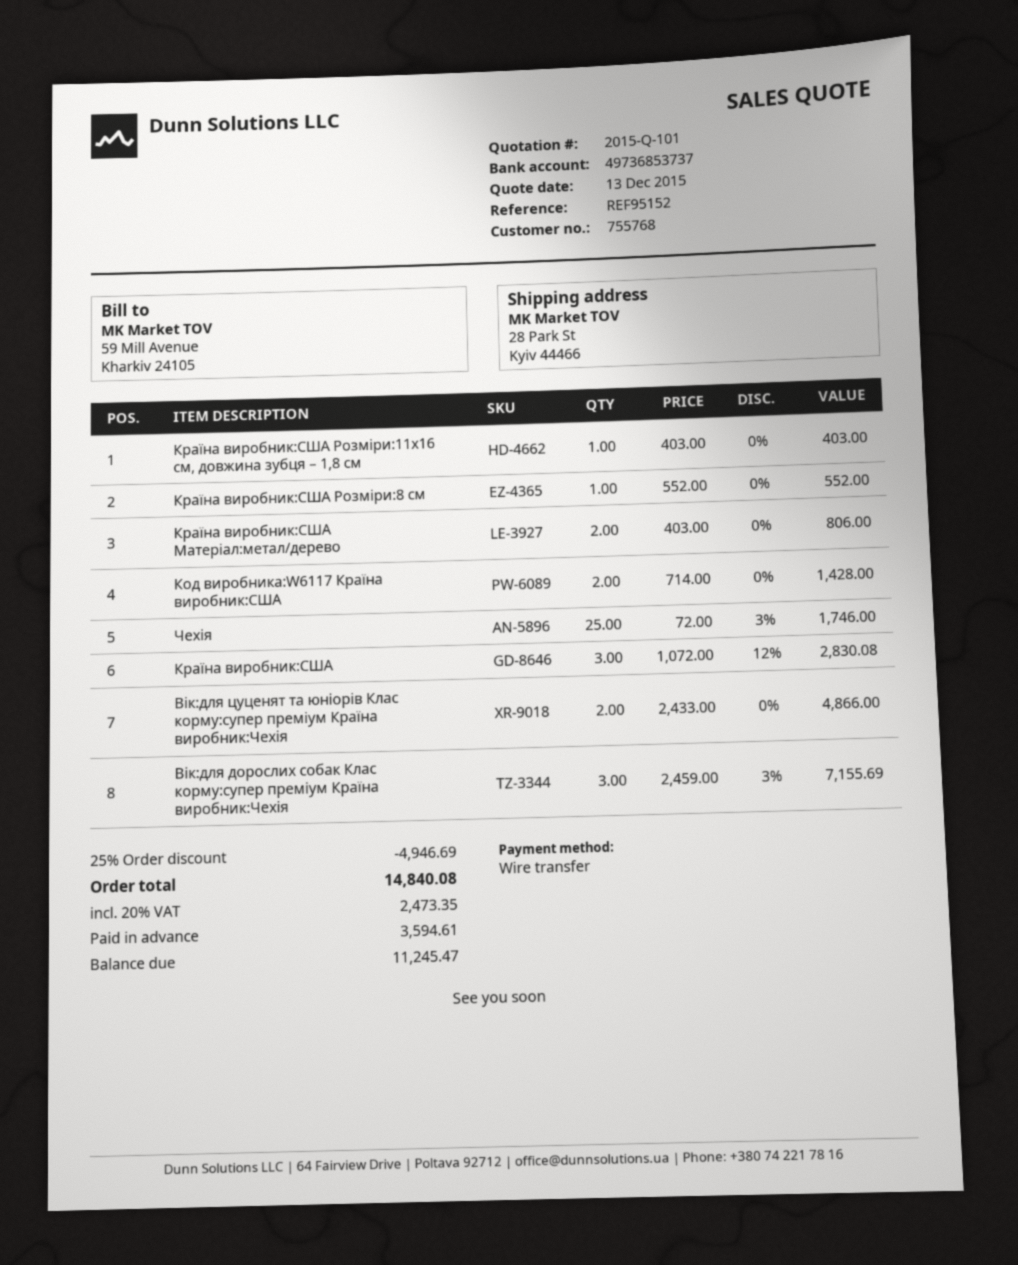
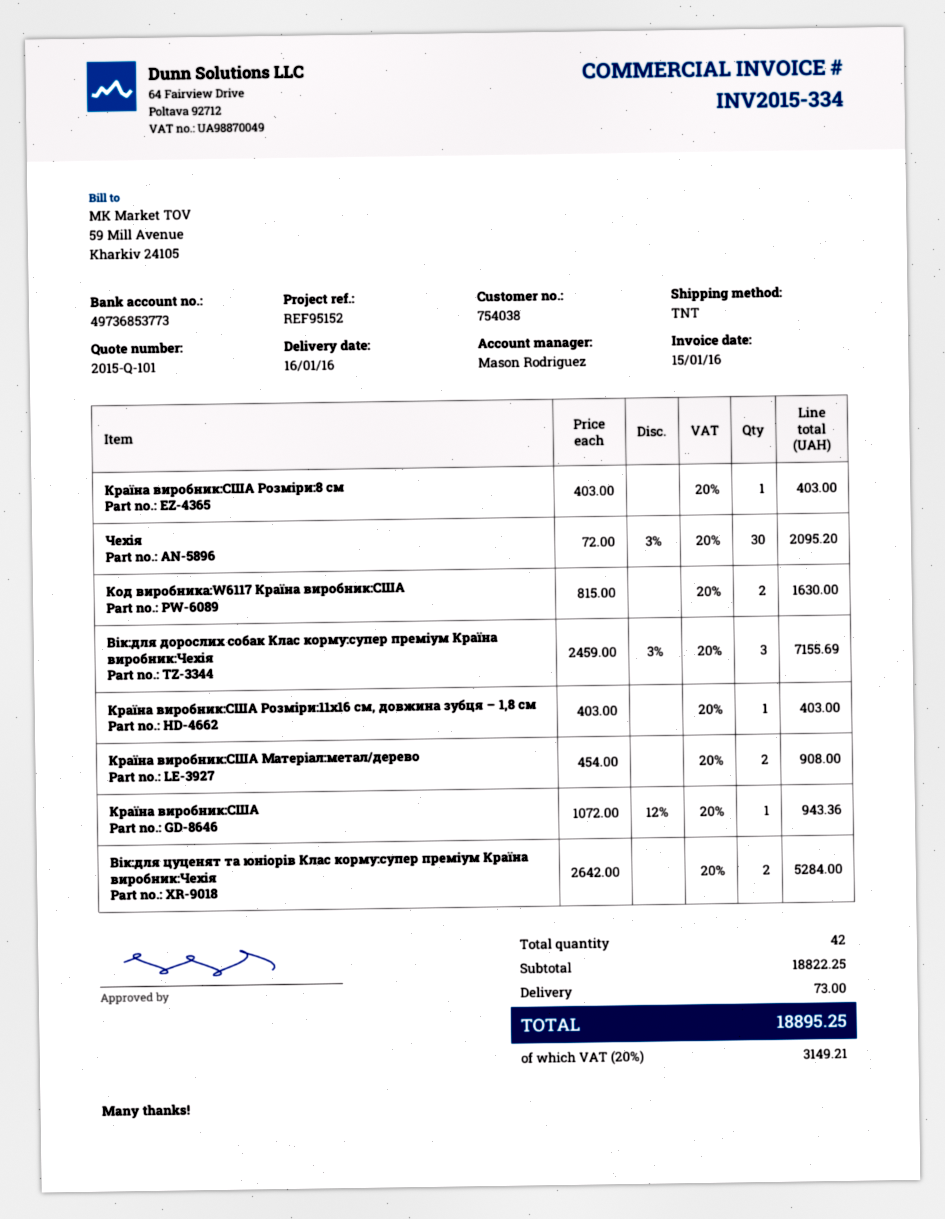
customer number: 755768 -> 754038
bank account: 49736853737 -> 49736853773
Країна виробник:США Розміри:8 см: 1 x 552.00 = 552.00 -> 1 x 403.00 = 403.00
Країна виробник:США Матеріал:метал/дерево: 2 x 403.00 = 806.00 -> 2 x 454.00 = 908.00
Код виробника:W6117 Країна виробник:США: 2 x 714.00 = 1428.00 -> 2 x 815.00 = 1630.00
Чехія: 25 x 72.00 - 3% = 1746.00 -> 30 x 72.00 - 3% = 2095.20
Країна виробник:США: 3 x 1072.00 - 12% = 2830.08 -> 1 x 1072.00 - 12% = 943.36
Вік:для цуценят та юніорів Клас корму:супер преміум Країна виробник:Чехія: 2 x 2433.00 = 4866.00 -> 2 x 2642.00 = 5284.00
discount: 25% = 4946.69 -> none
shipping: none -> 73.00
tax: 20% = 2473.35 -> 20% = 3149.21
total: 14840.08 -> 18895.25

